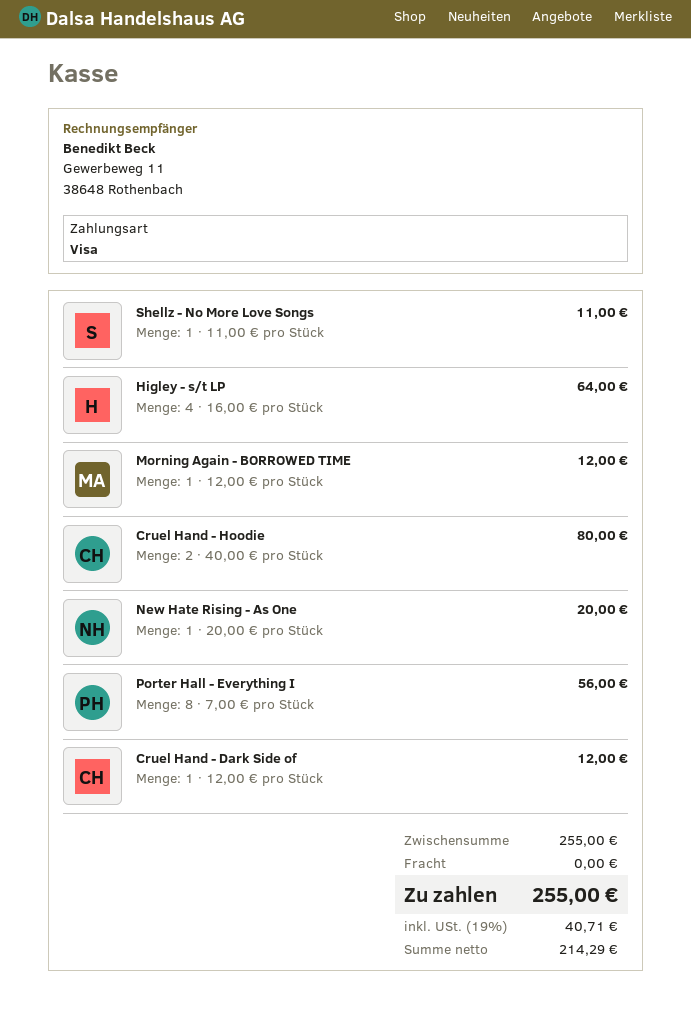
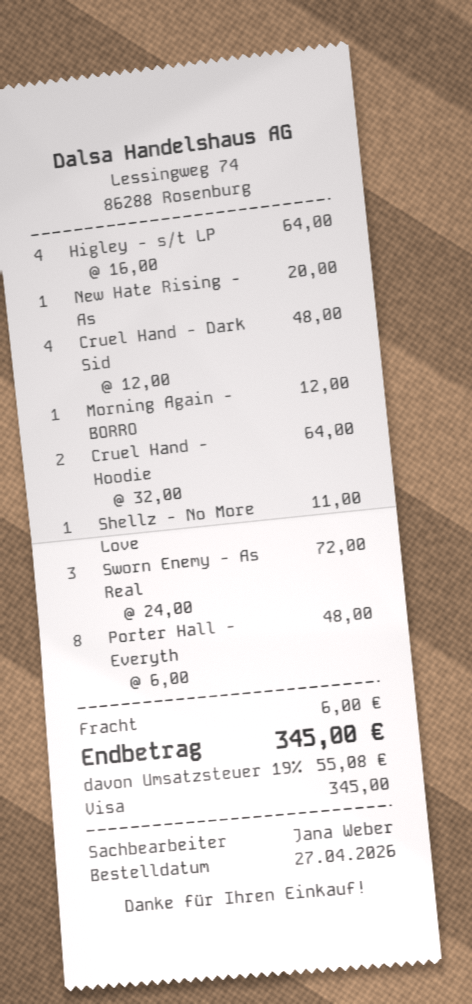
Cruel Hand - Hoodie: 2 x 40.00 = 80.00 -> 2 x 32.00 = 64.00
Porter Hall - Everything I: 8 x 7.00 = 56.00 -> 8 x 6.00 = 48.00
Cruel Hand - Dark Side of: 1 x 12.00 = 12.00 -> 4 x 12.00 = 48.00
Sworn Enemy - As Real: none -> 3 x 24.00 = 72.00
shipping: 0.00 -> 6.00
tax: 19% = 40.71 -> 19% = 55.08
total: 255.00 -> 345.00

